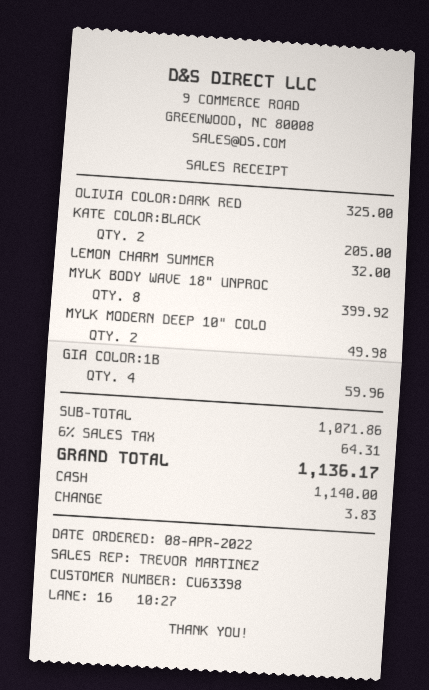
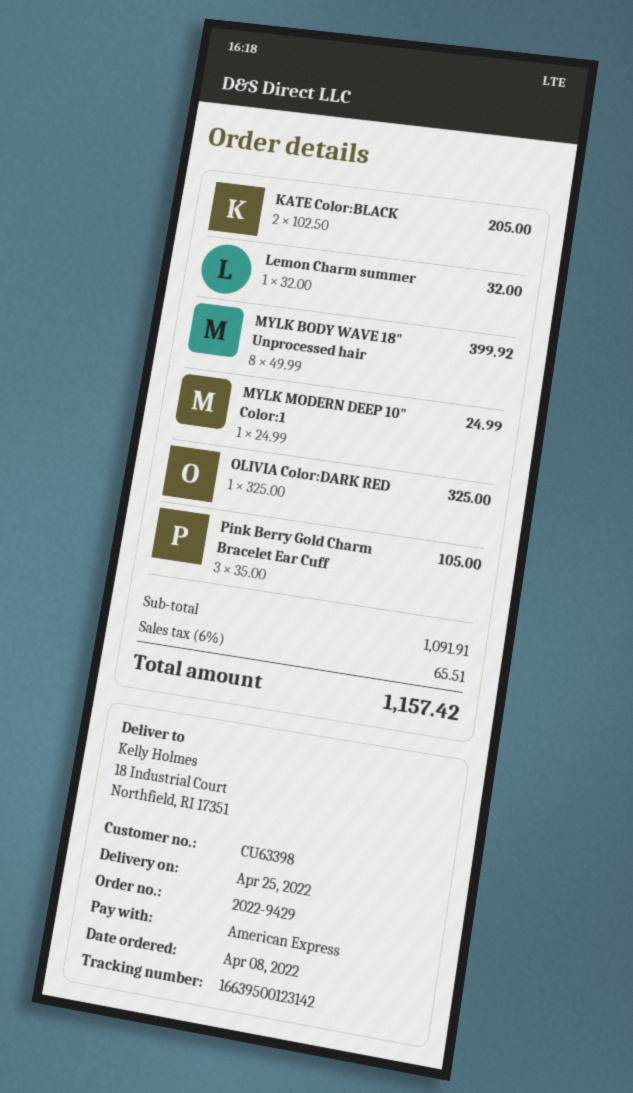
payment method: cash -> American Express
MYLK MODERN DEEP 10" COLO: 2 for 49.98 -> 1 for 24.99
GIA COLOR:1B: 4 for 59.96 -> none
Pink Berry Gold Charm Bracelet Ear Cuff: none -> 3 for 105.00
subtotal: 1071.86 -> 1091.91
tax: 6% = 64.31 -> 6% = 65.51
total: 1136.17 -> 1157.42

